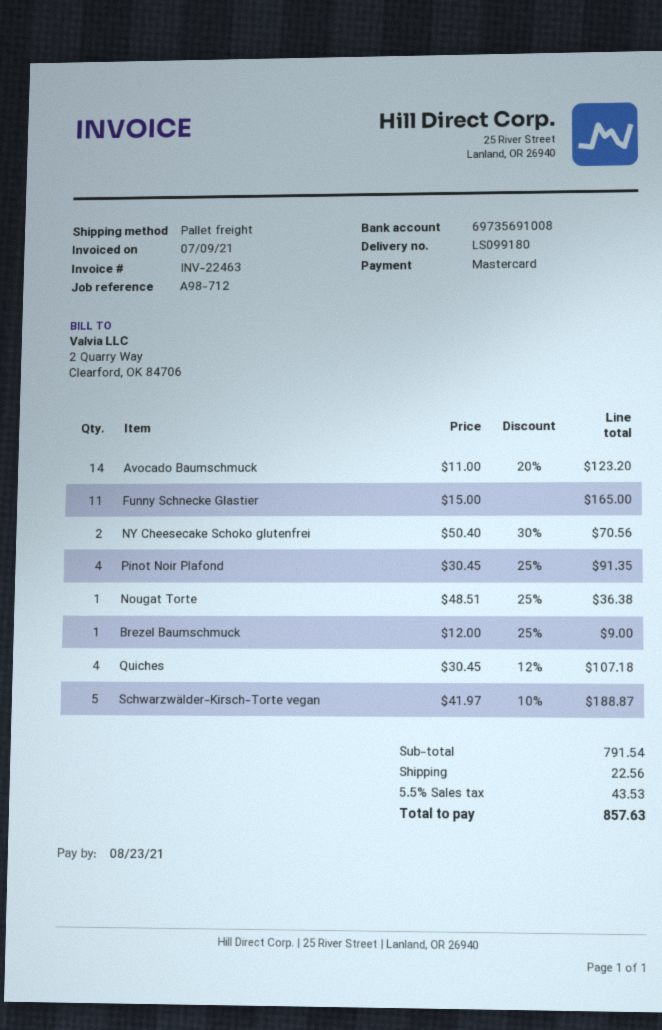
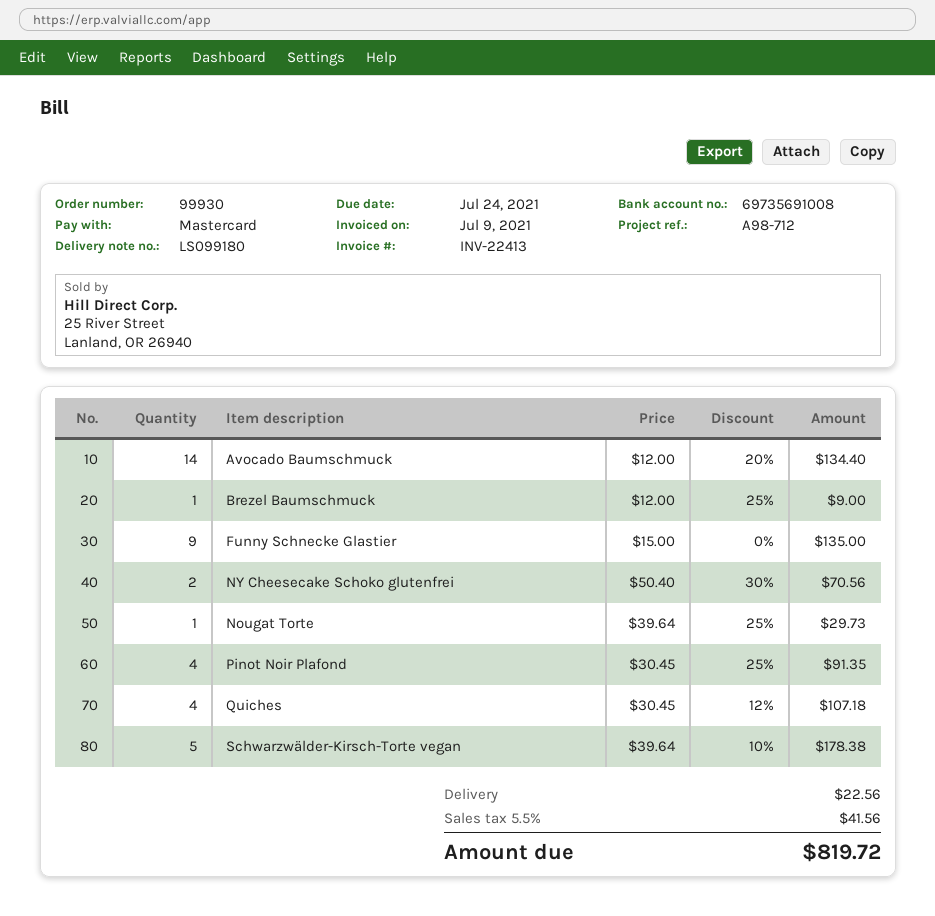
invoice number: INV-22463 -> INV-22413
due date: 2021-08-23 -> 2021-07-24
Avocado Baumschmuck: 14 x 11.00 - 20% = 123.20 -> 14 x 12.00 - 20% = 134.40
Funny Schnecke Glastier: 11 x 15.00 = 165.00 -> 9 x 15.00 = 135.00
Nougat Torte: 1 x 48.51 - 25% = 36.38 -> 1 x 39.64 - 25% = 29.73
Schwarzwälder-Kirsch-Torte vegan: 5 x 41.97 - 10% = 188.87 -> 5 x 39.64 - 10% = 178.38
tax: 5.5% = 43.53 -> 5.5% = 41.56
total: 857.63 -> 819.72

